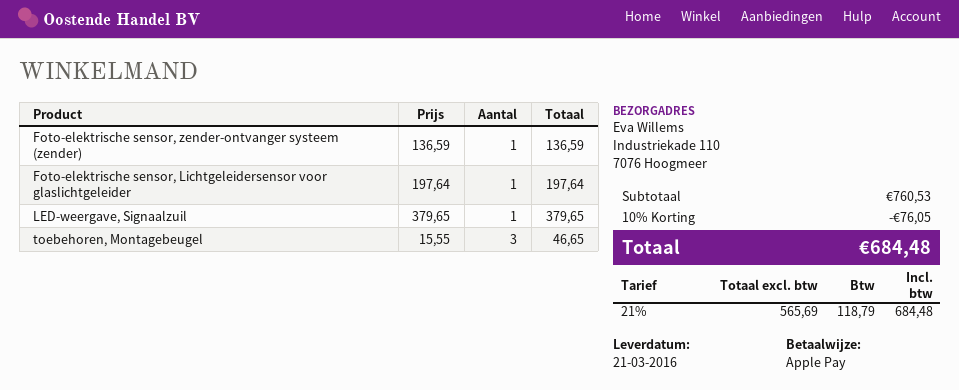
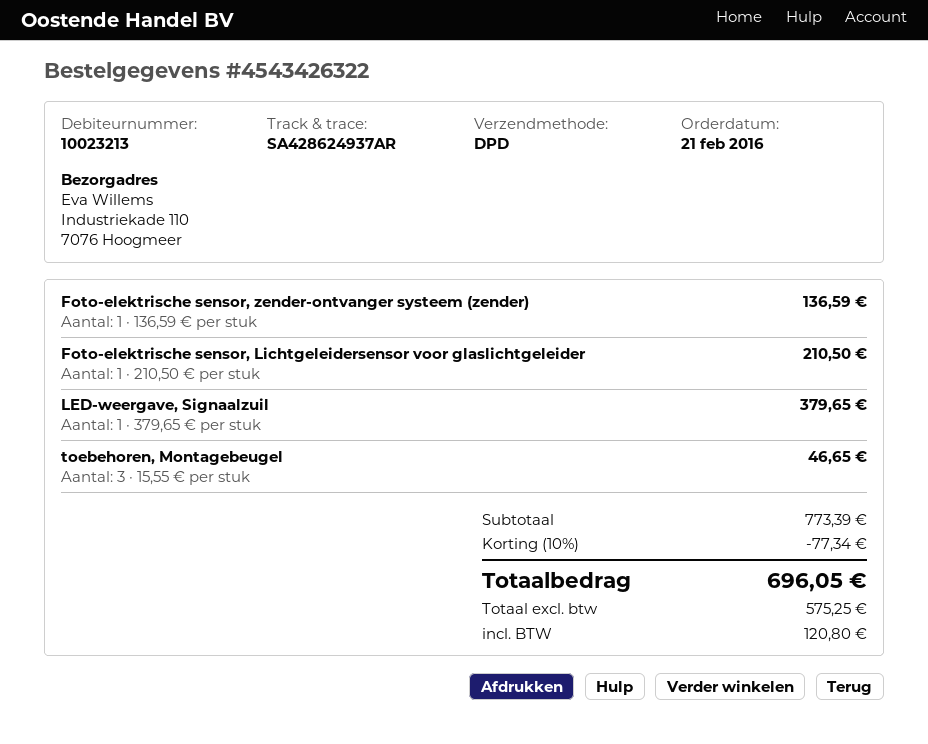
Foto-elektrische sensor, Lichtgeleidersensor voor glaslichtgeleider: 1 x 197.64 = 197.64 -> 1 x 210.50 = 210.50
subtotal: 760.53 -> 773.39
discount: 10% = 76.05 -> 10% = 77.34
net: 565.69 -> 575.25
tax: 118.79 -> 120.80
total: 684.48 -> 696.05

